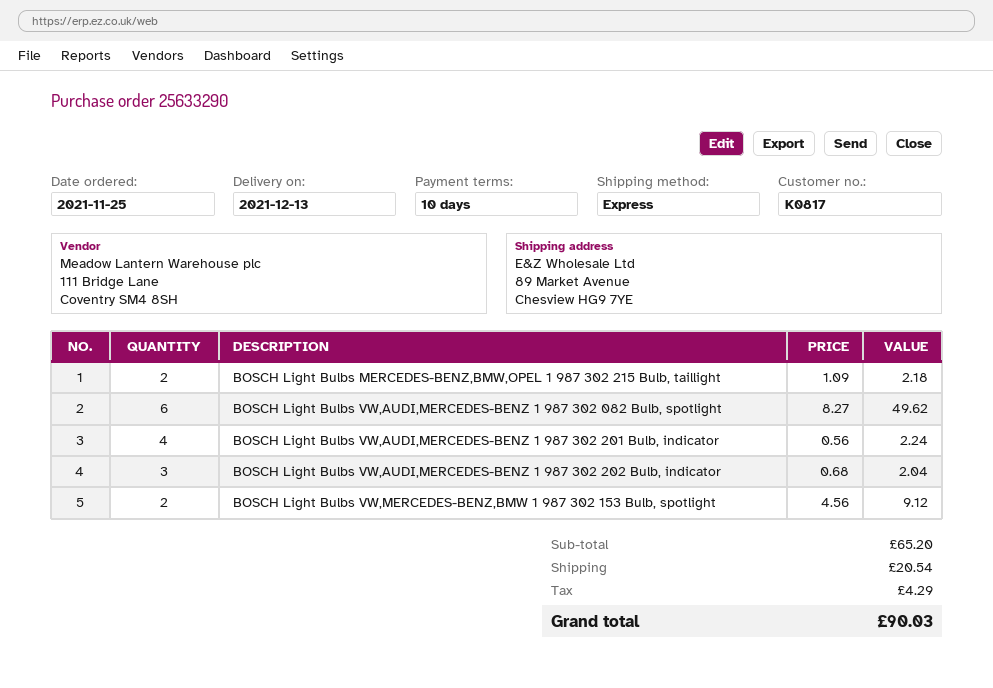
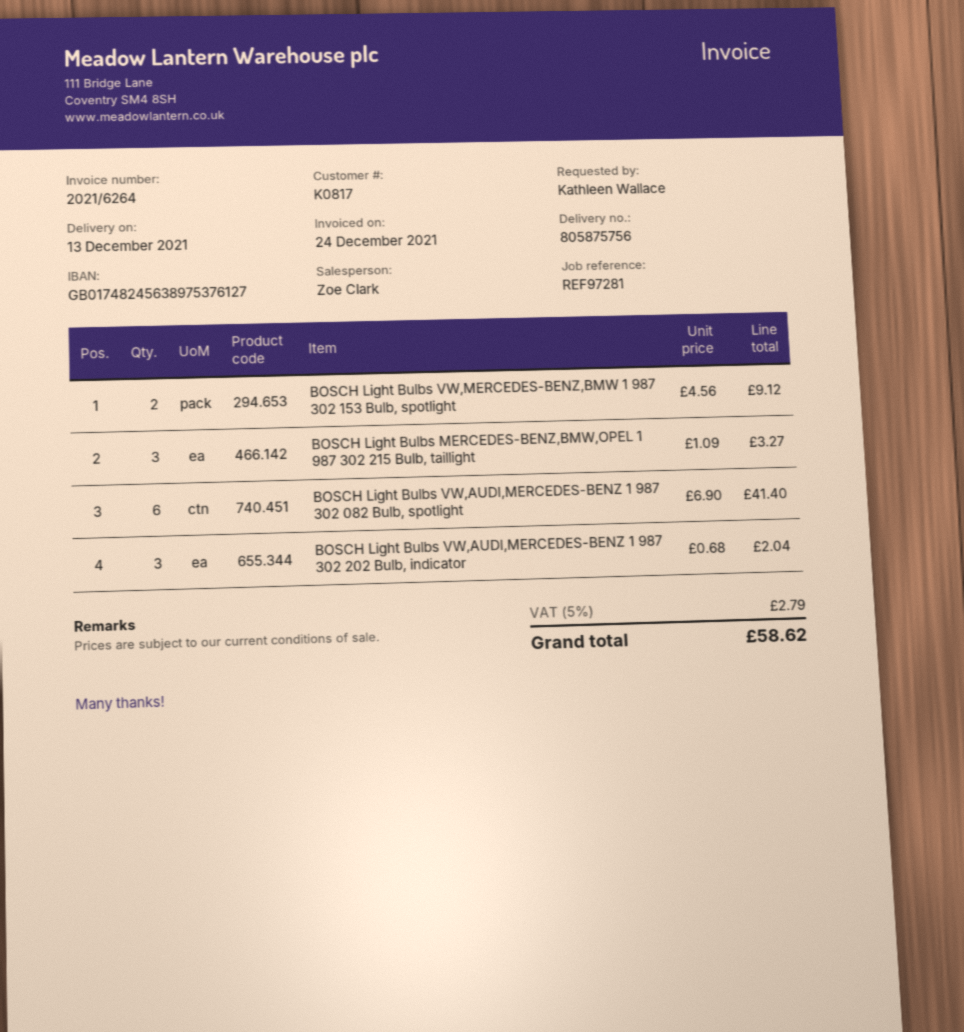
BOSCH Light Bulbs MERCEDES-BENZ,BMW,OPEL 1 987 302 215 Bulb, taillight: 2 x 1.09 = 2.18 -> 3 x 1.09 = 3.27
BOSCH Light Bulbs VW,AUDI,MERCEDES-BENZ 1 987 302 082 Bulb, spotlight: 6 x 8.27 = 49.62 -> 6 x 6.90 = 41.40
BOSCH Light Bulbs VW,AUDI,MERCEDES-BENZ 1 987 302 201 Bulb, indicator: 4 x 0.56 = 2.24 -> none
shipping: 20.54 -> none
tax: 4.29 -> 2.79
total: 90.03 -> 58.62

